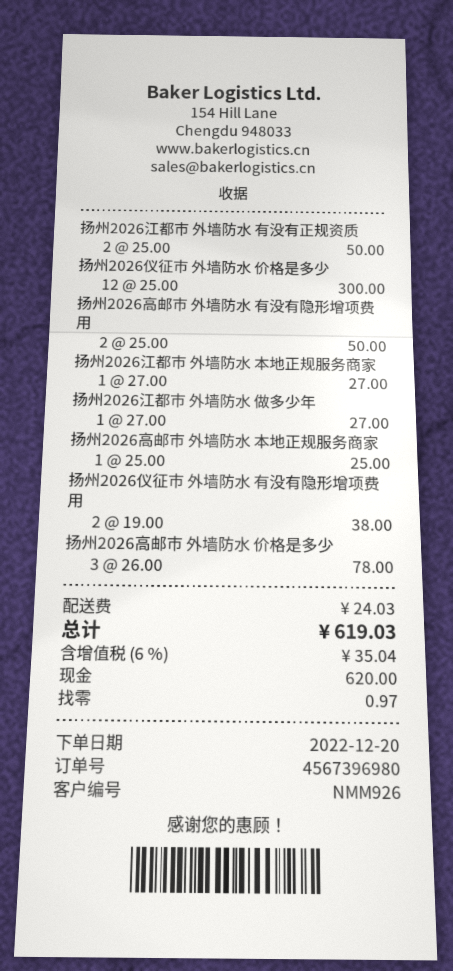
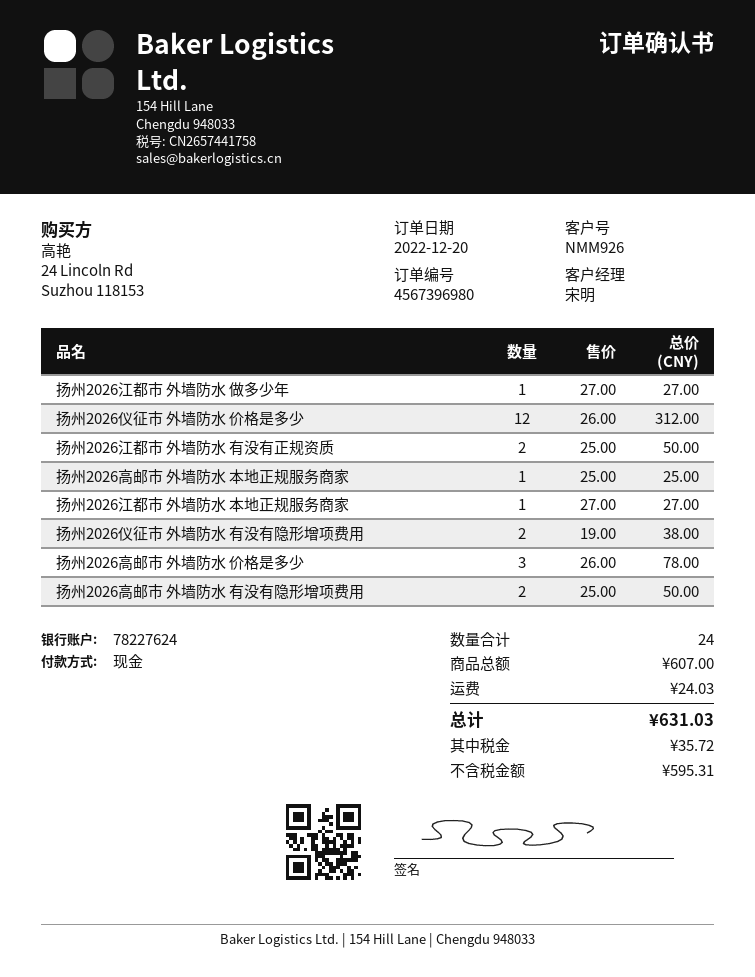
扬州2026仪征市 外墙防水 价格是多少: 12 x 25.00 = 300.00 -> 12 x 26.00 = 312.00
tax: 35.04 -> 35.72
total: 619.03 -> 631.03

